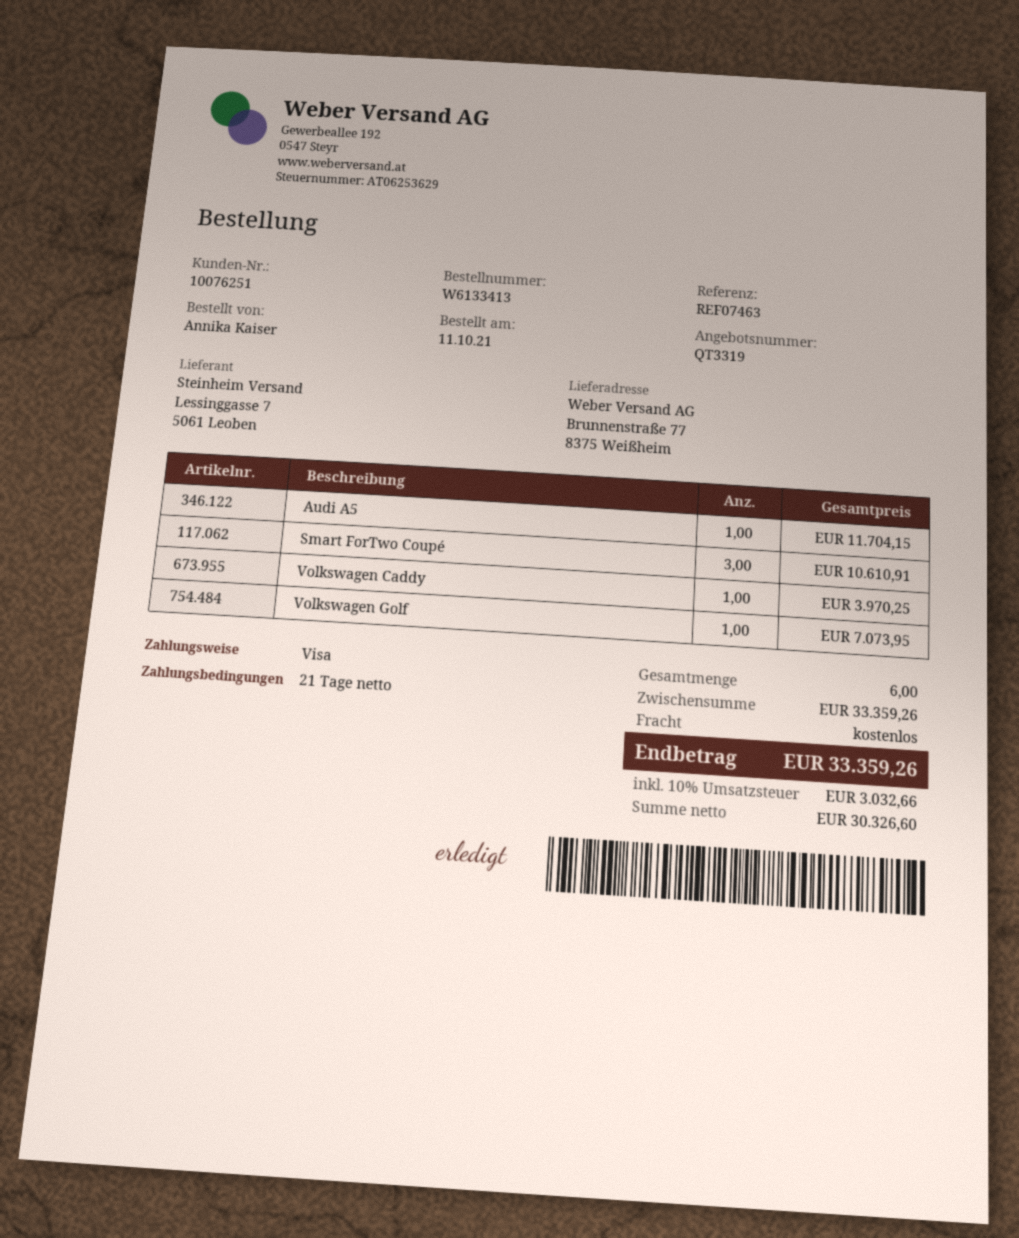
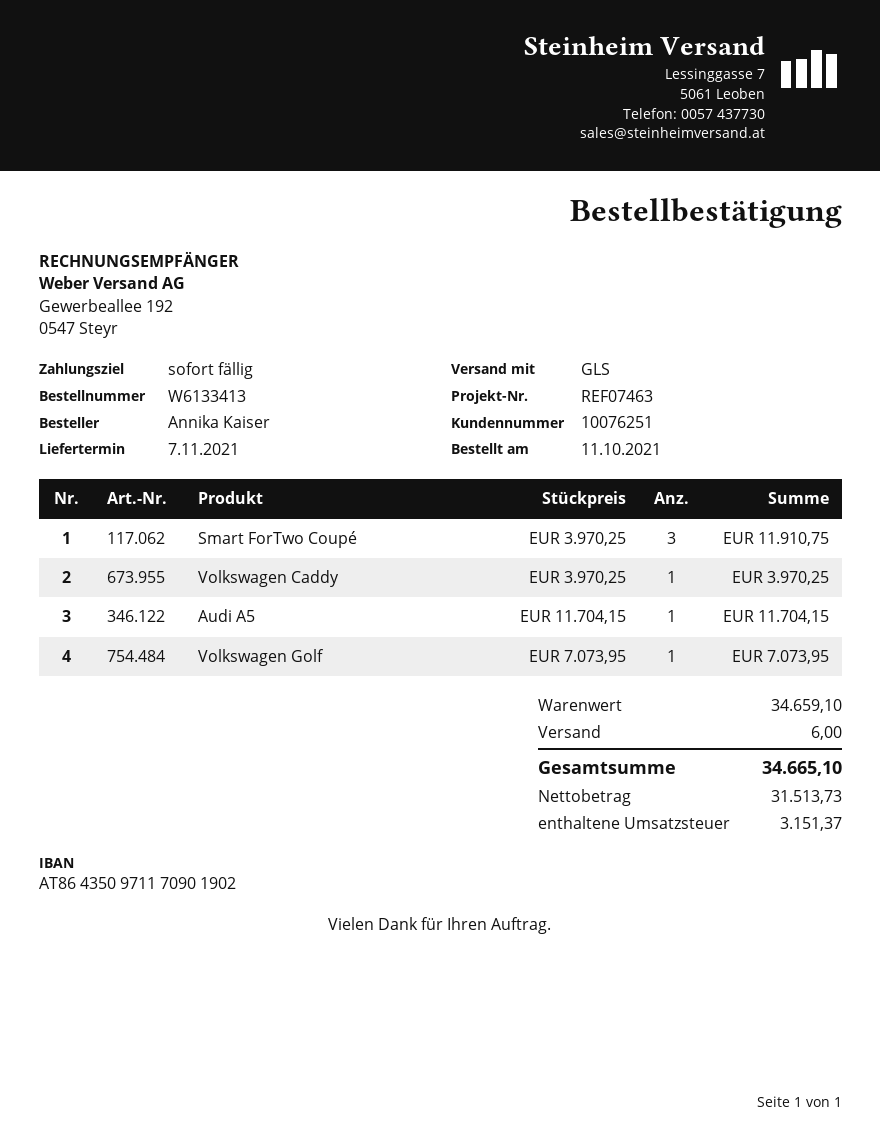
payment terms: 21 days -> on receipt
Smart ForTwo Coupé: 3 for 10610.91 -> 3 for 11910.75
subtotal: 33359.26 -> 34659.10
shipping: 0.00 -> 6.00
net: 30326.60 -> 31513.73
tax: 3032.66 -> 3151.37
total: 33359.26 -> 34665.10

